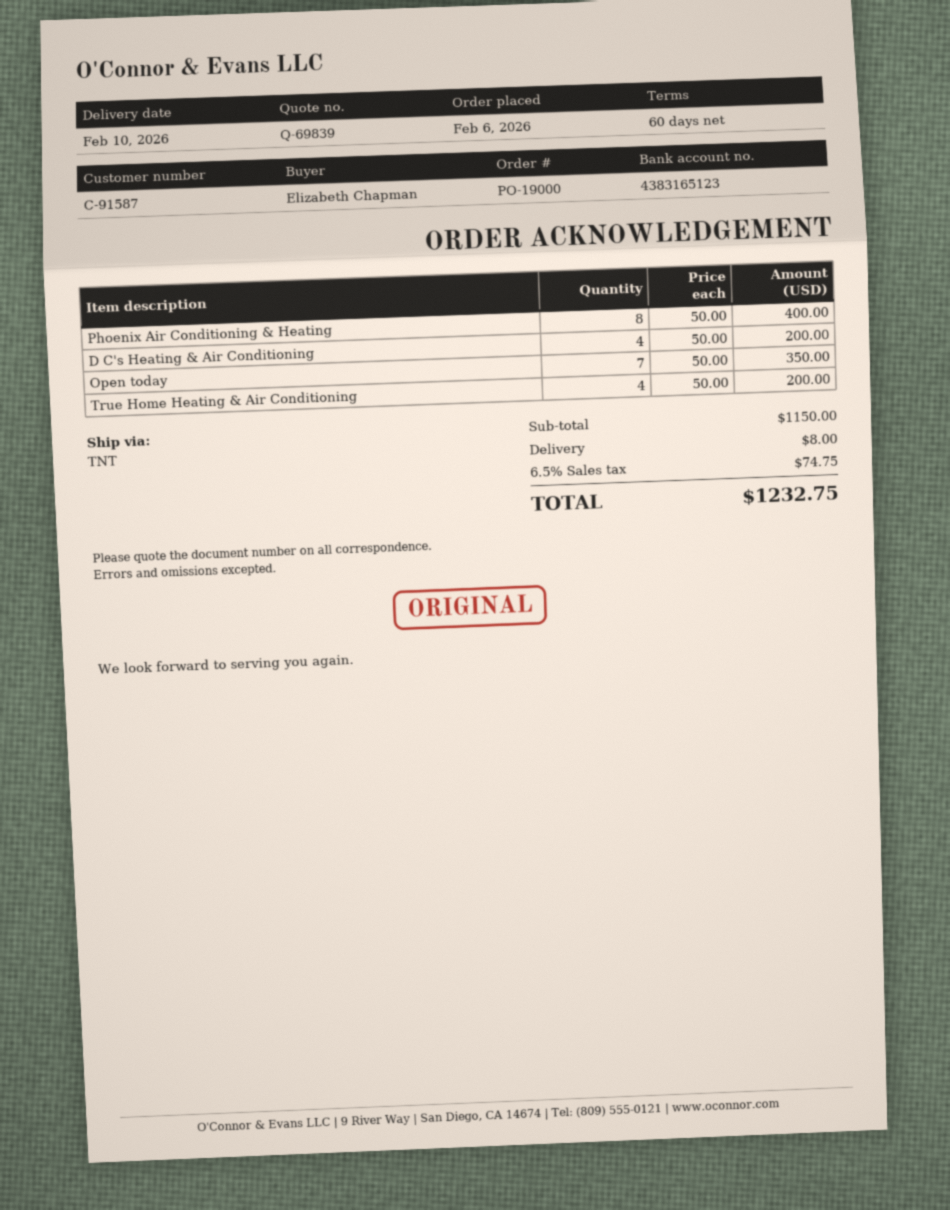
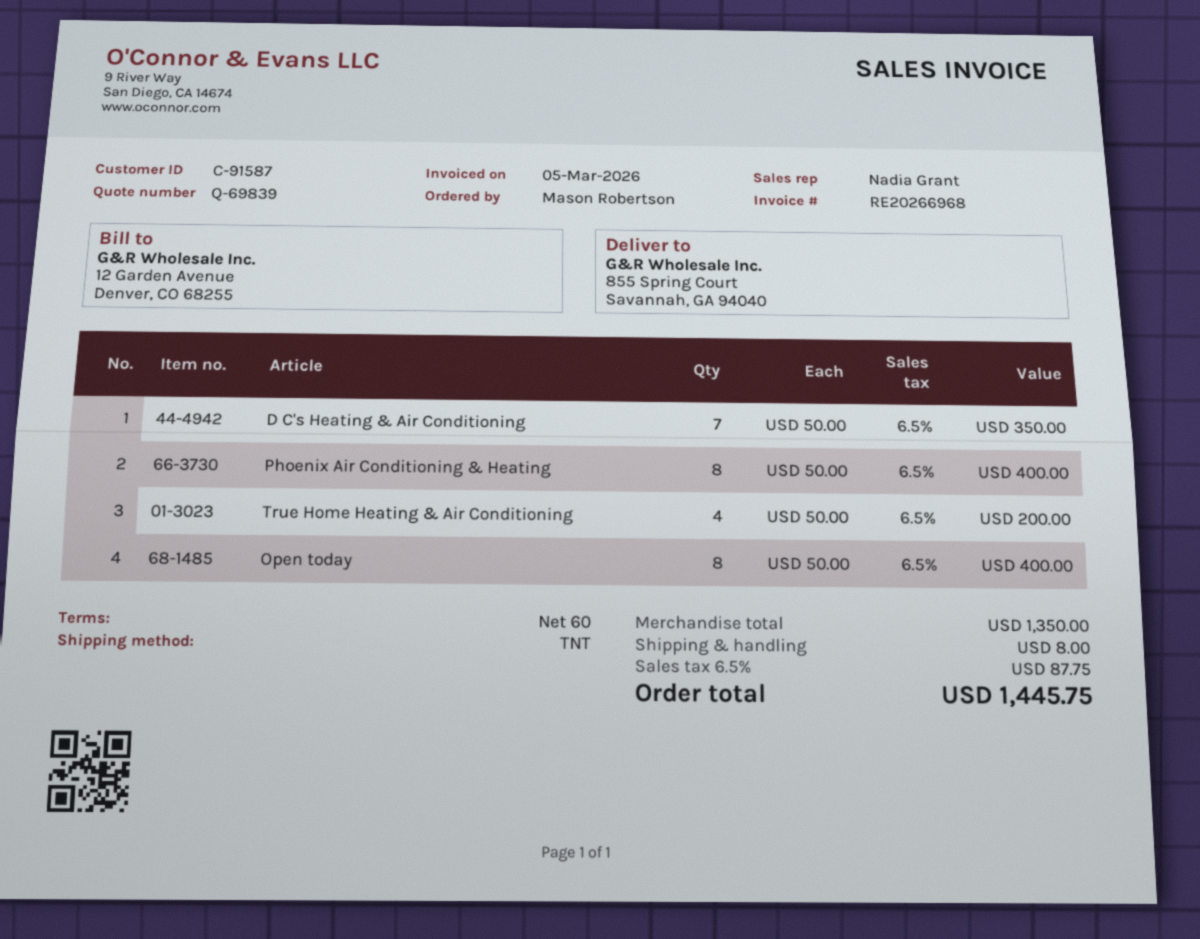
ordered by: Elizabeth Chapman -> Mason Robertson
D C's Heating & Air Conditioning: 4 x 50.00 = 200.00 -> 7 x 50.00 = 350.00
Open today: 7 x 50.00 = 350.00 -> 8 x 50.00 = 400.00
subtotal: 1150.00 -> 1350.00
tax: 6.5% = 74.75 -> 6.5% = 87.75
total: 1232.75 -> 1445.75

